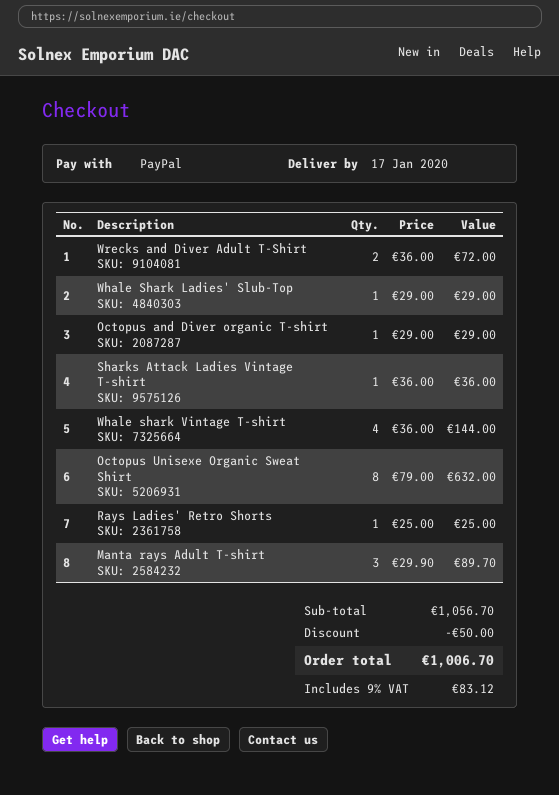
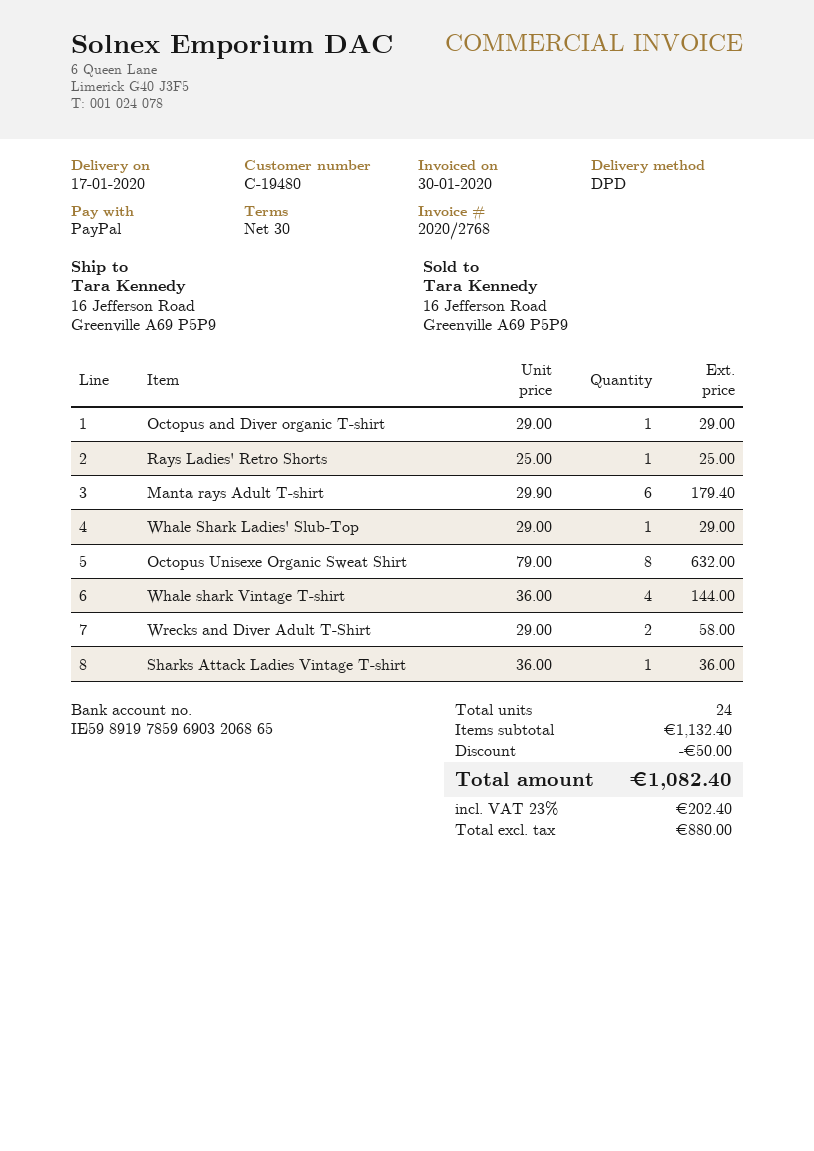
Wrecks and Diver Adult T-Shirt: 2 x 36.00 = 72.00 -> 2 x 29.00 = 58.00
Manta rays Adult T-shirt: 3 x 29.90 = 89.70 -> 6 x 29.90 = 179.40
subtotal: 1056.70 -> 1132.40
tax: 9% = 83.12 -> 23% = 202.40
total: 1006.70 -> 1082.40

